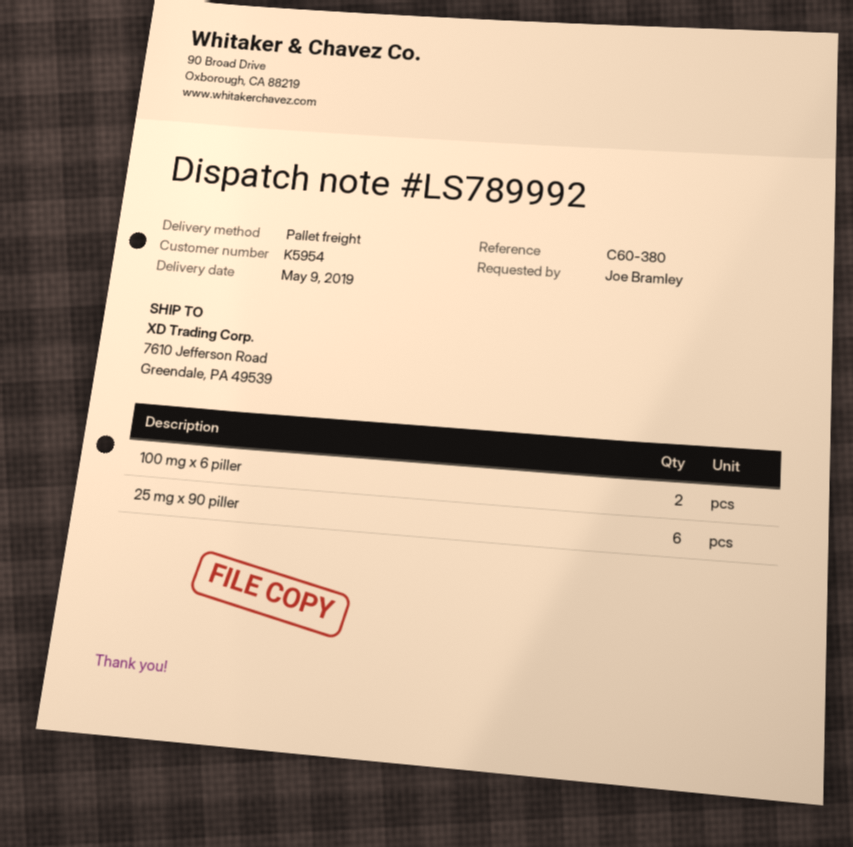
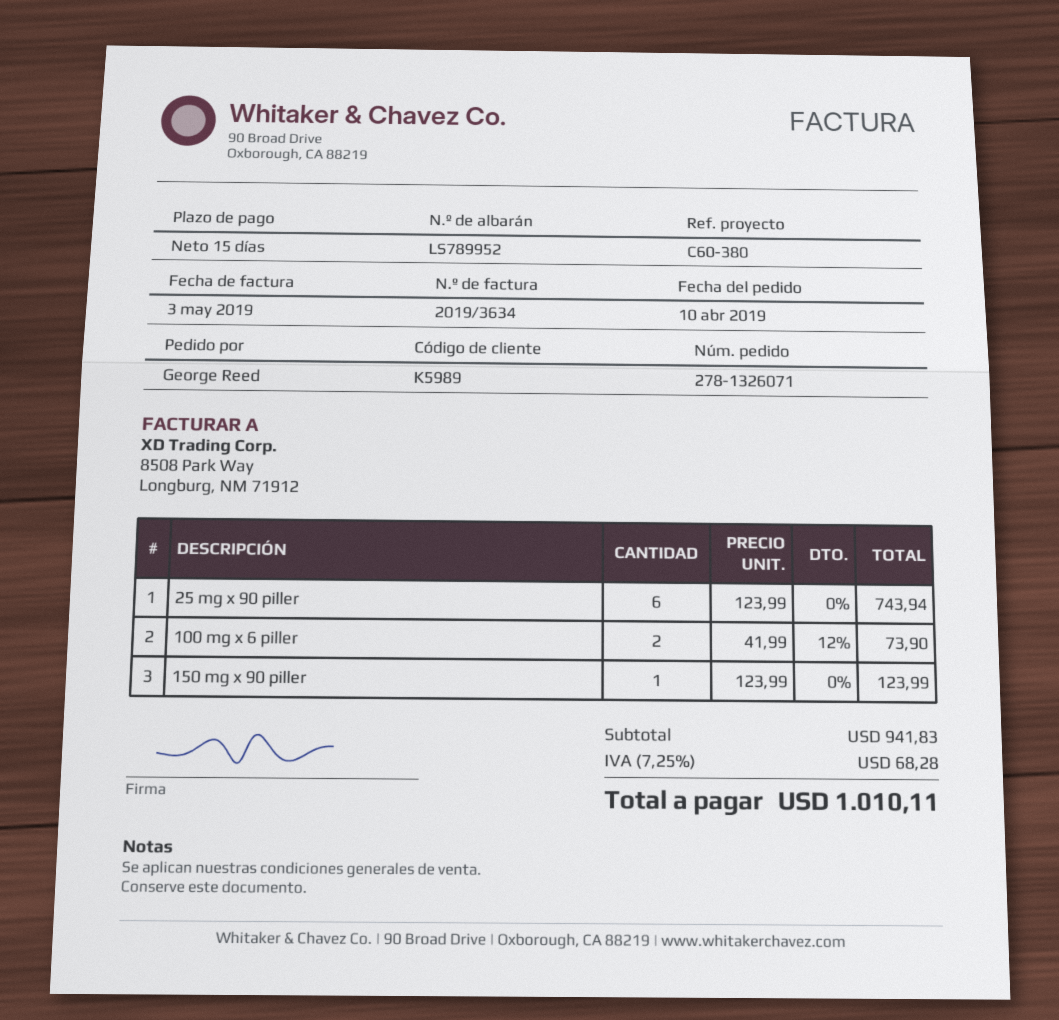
delivery note number: LS789992 -> LS789952
customer number: K5954 -> K5989
ordered by: Joe Bramley -> George Reed
150 mg x 90 piller: none -> 1

